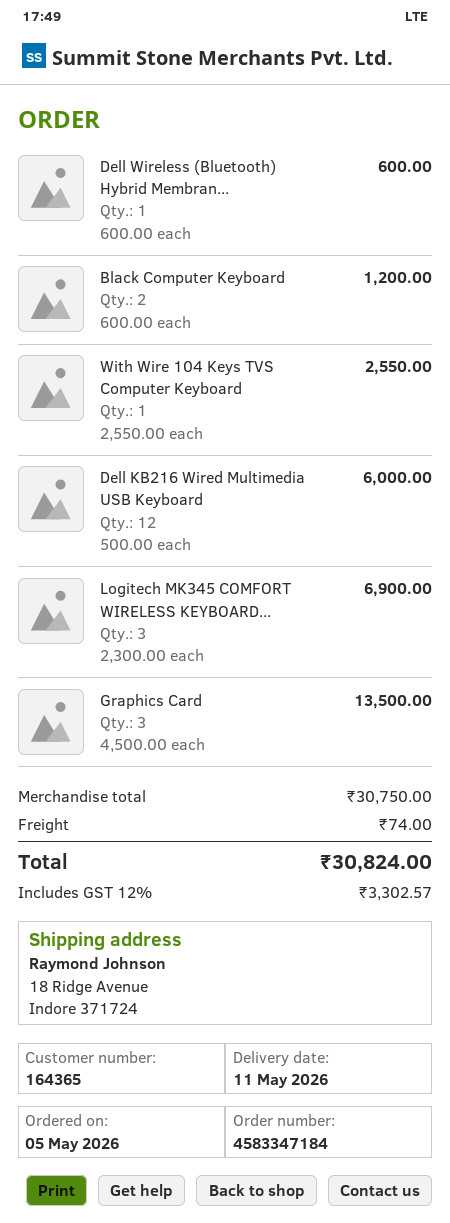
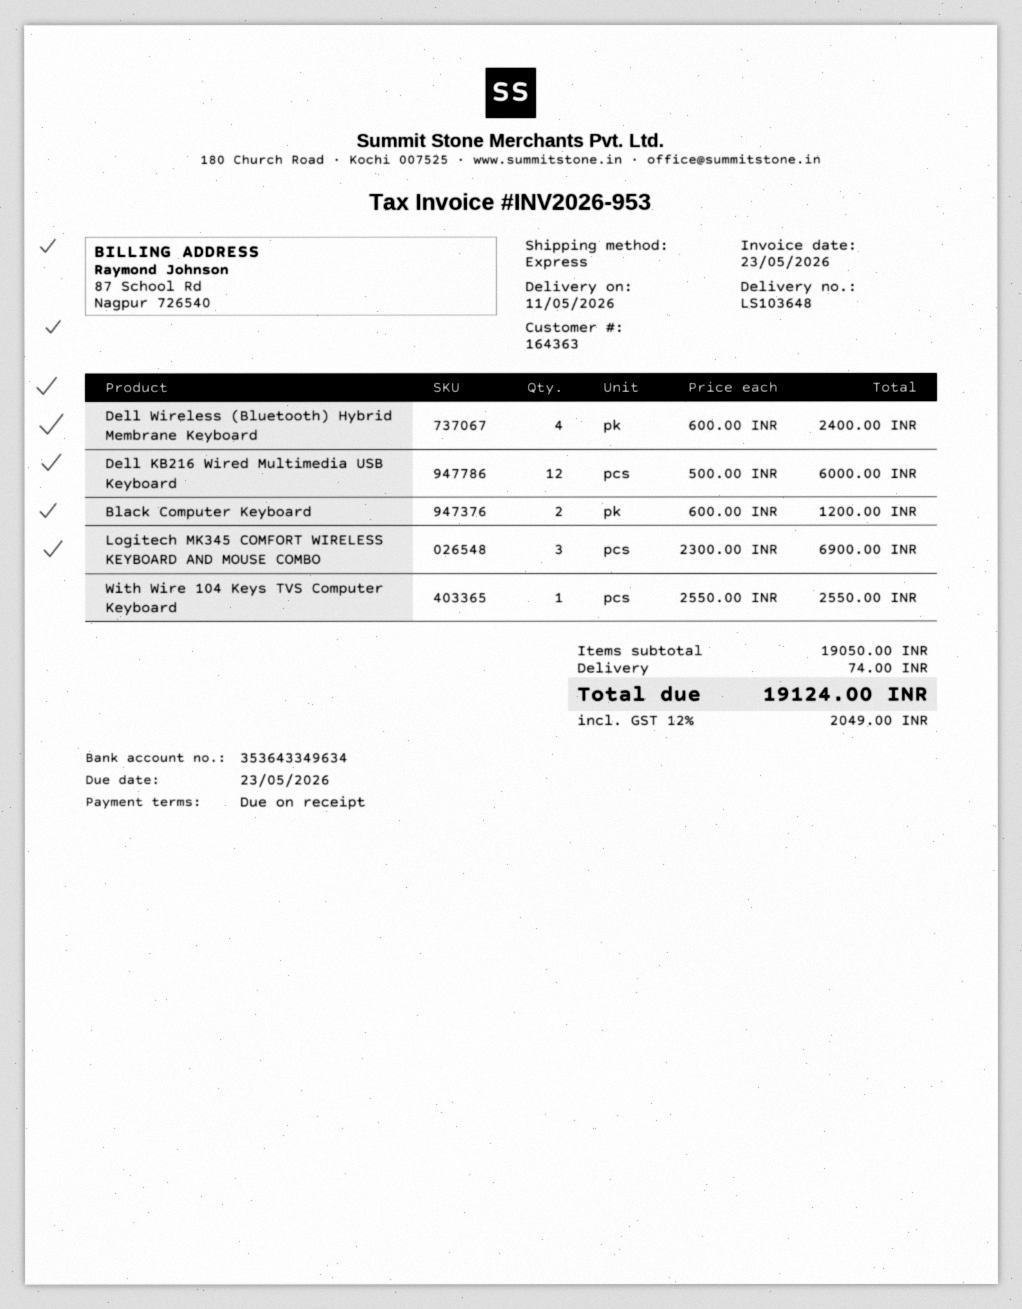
customer number: 164365 -> 164363
Dell Wireless (Bluetooth) Hybrid Membran...: 1 x 600.00 = 600.00 -> 4 x 600.00 = 2400.00
Graphics Card: 3 x 4500.00 = 13500.00 -> none
subtotal: 30750.00 -> 19050.00
tax: 12% = 3302.57 -> 12% = 2049.00
total: 30824.00 -> 19124.00

